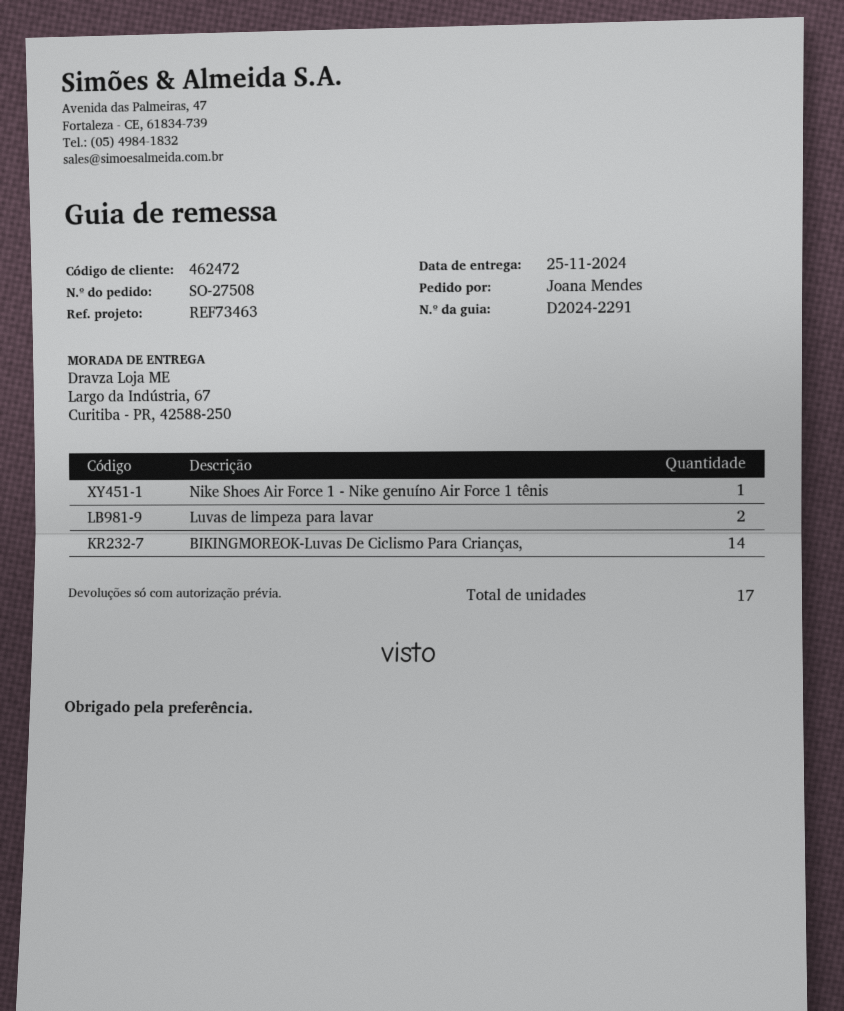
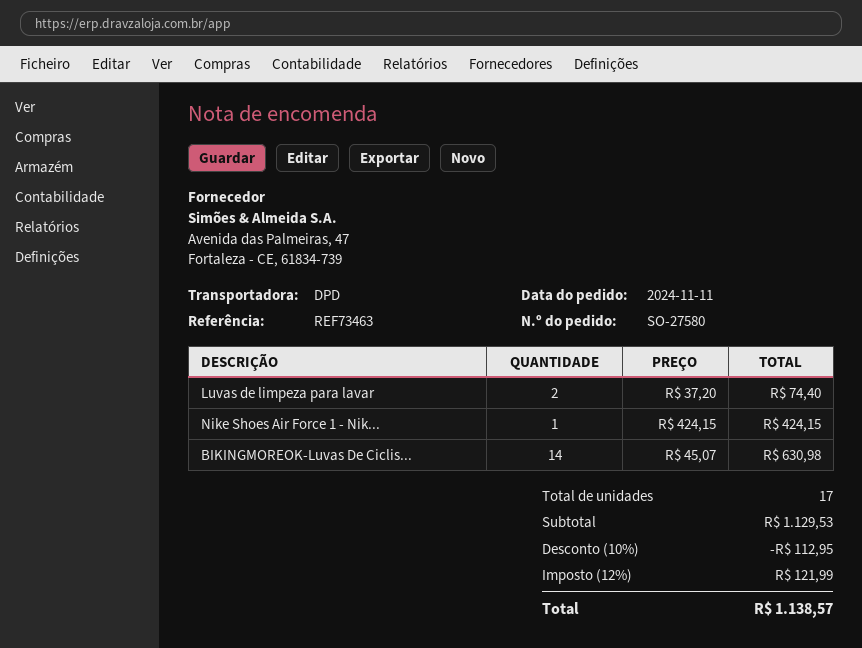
order number: SO-27508 -> SO-27580

